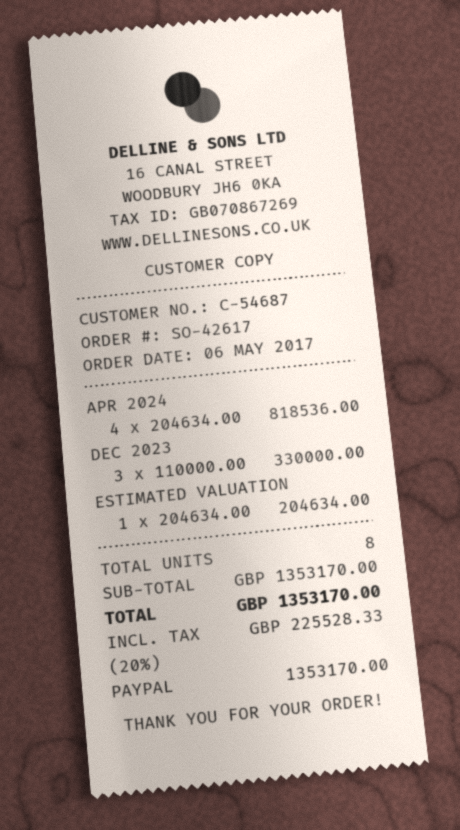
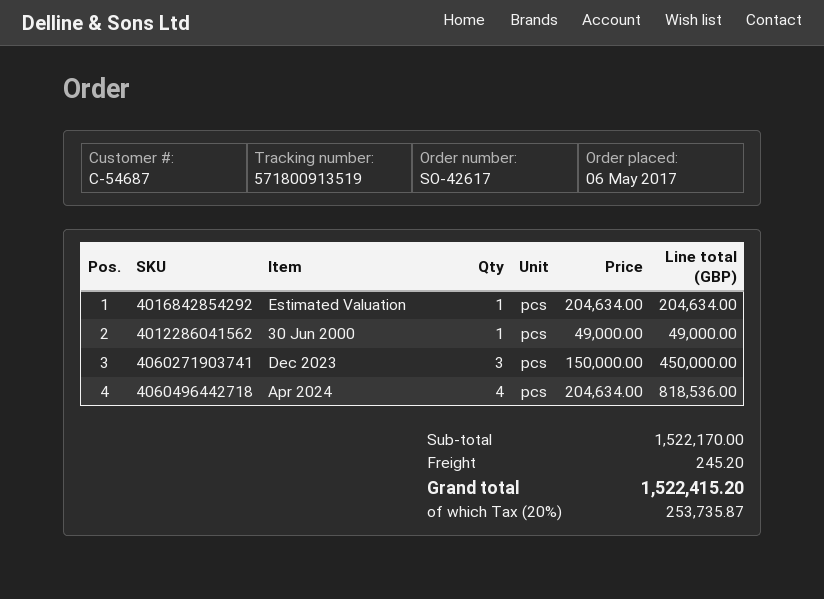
DEC 2023: 3 x 110000.00 = 330000.00 -> 3 x 150000.00 = 450000.00
30 Jun 2000: none -> 1 x 49000.00 = 49000.00
subtotal: 1353170.00 -> 1522170.00
shipping: none -> 245.20
tax: 20% = 225528.33 -> 20% = 253735.87
total: 1353170.00 -> 1522415.20

